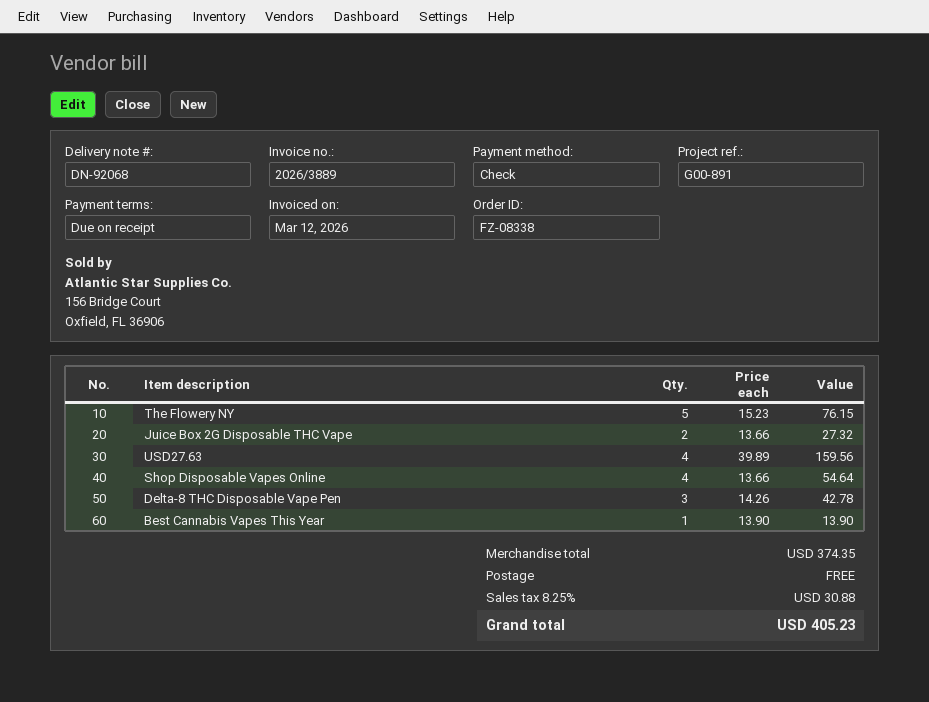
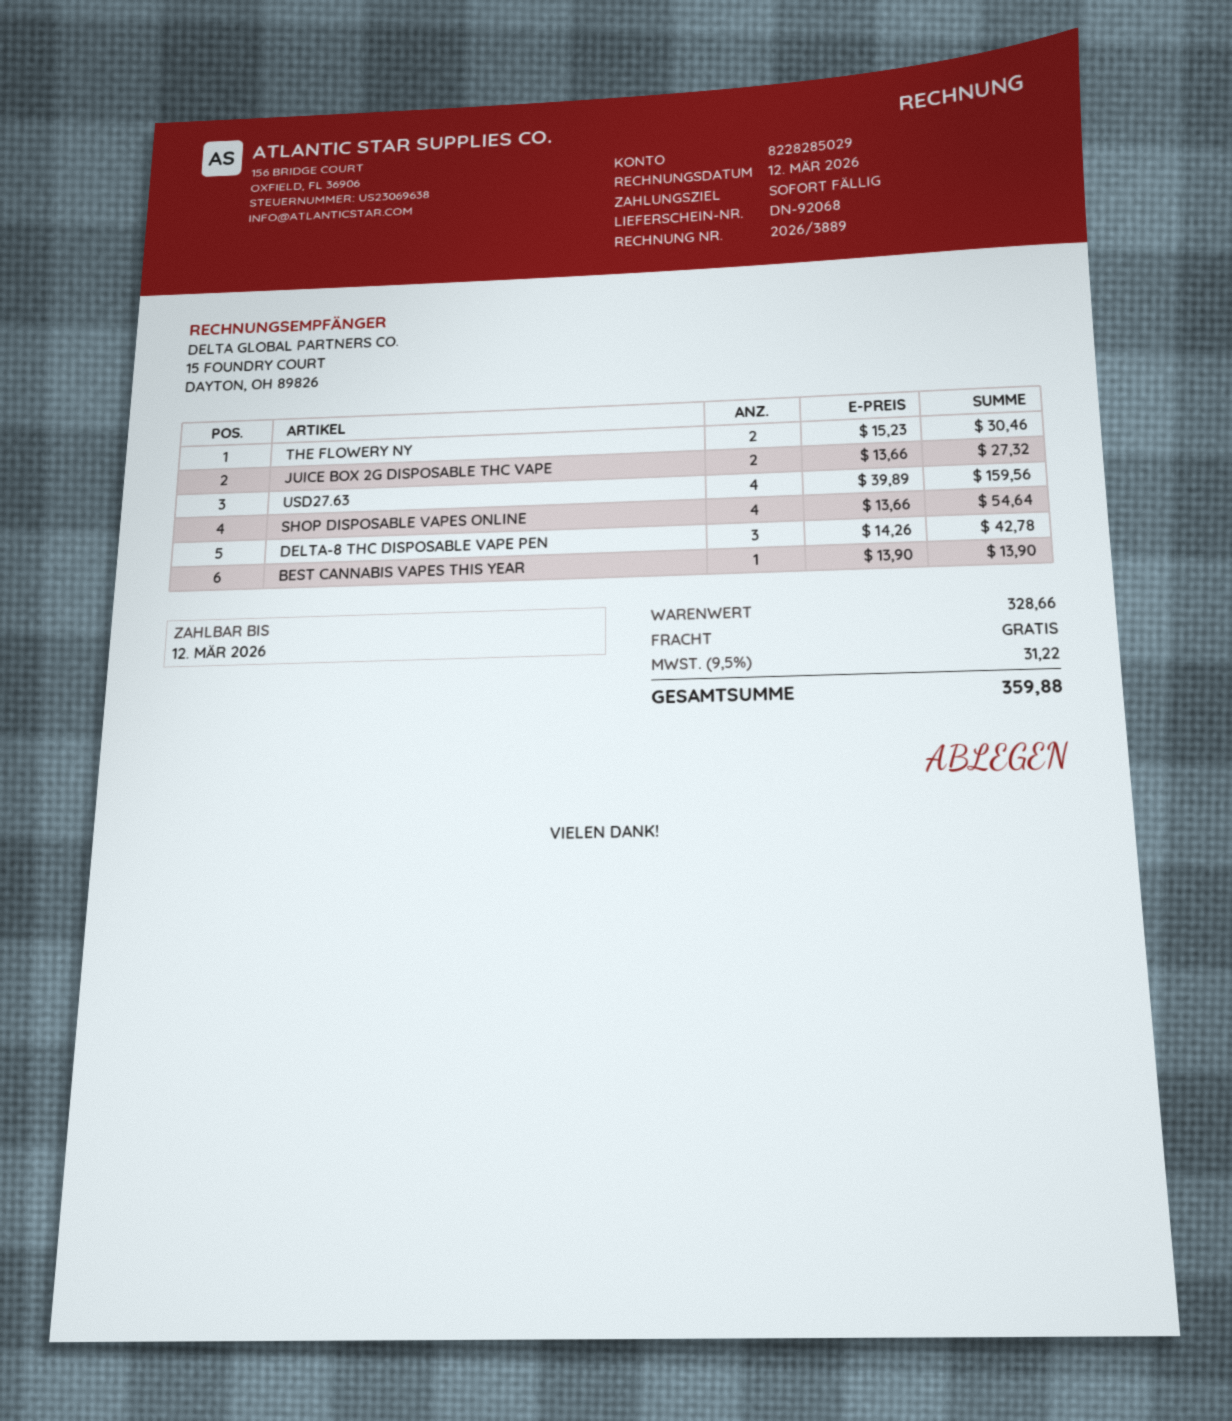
The Flowery NY: 5 x 15.23 = 76.15 -> 2 x 15.23 = 30.46
subtotal: 374.35 -> 328.66
tax: 8.25% = 30.88 -> 9.5% = 31.22
total: 405.23 -> 359.88

